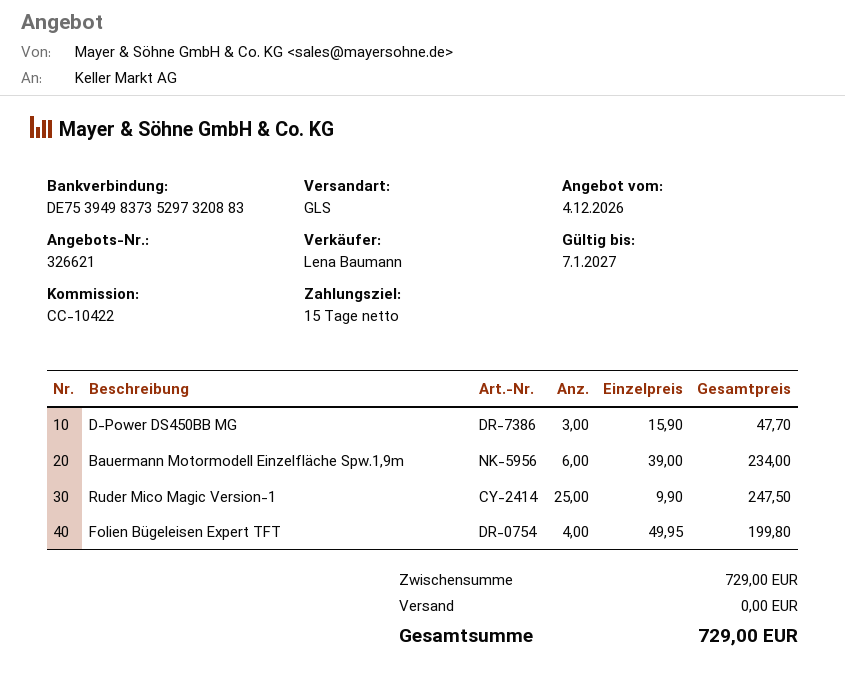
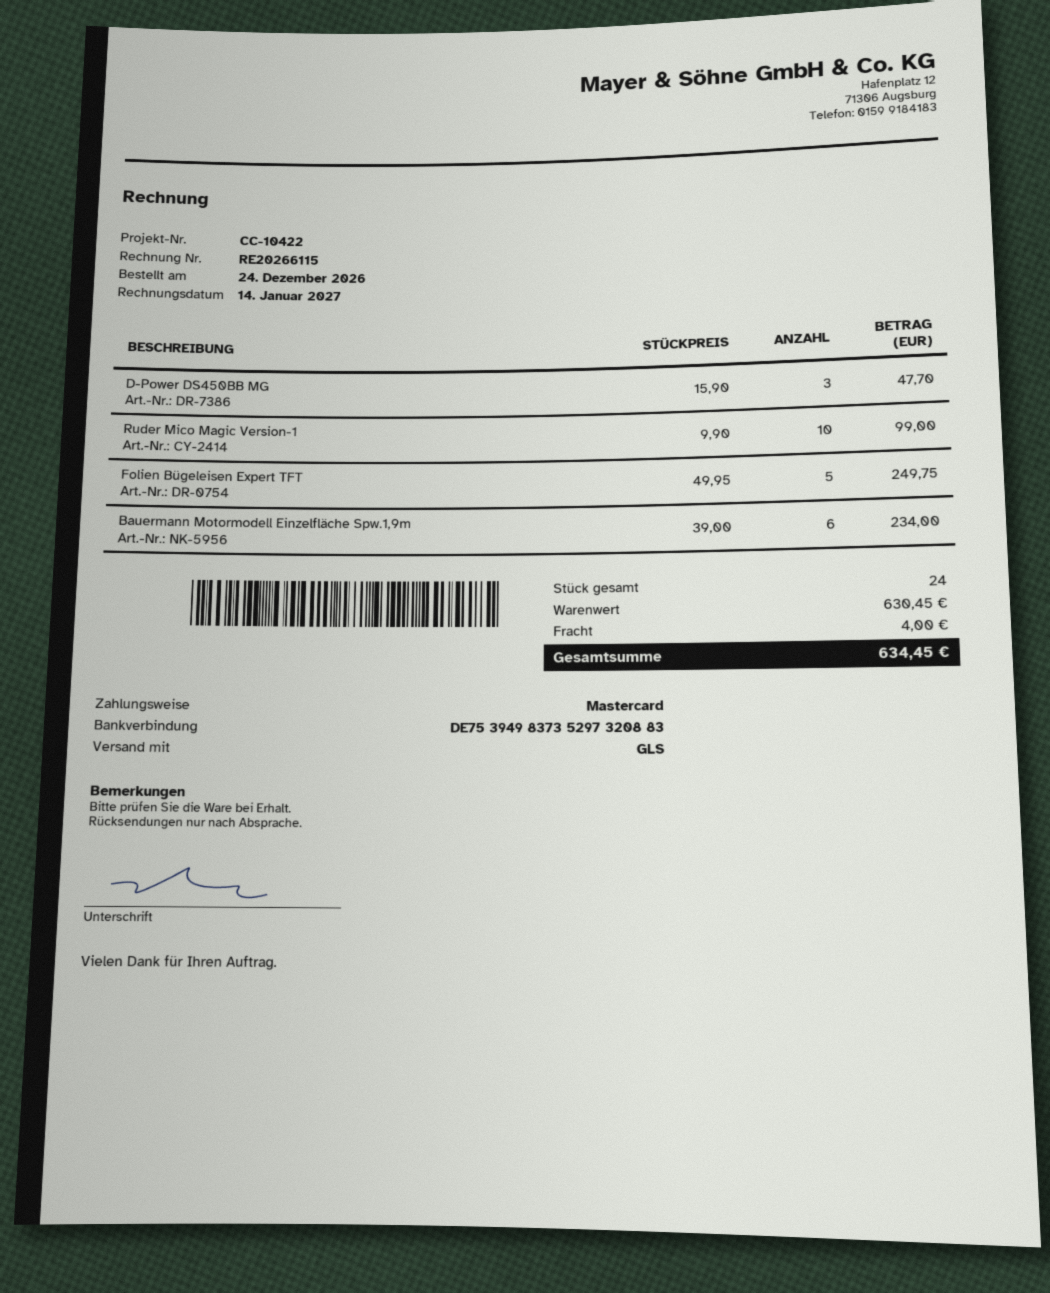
Ruder Mico Magic Version-1: 25 x 9.90 = 247.50 -> 10 x 9.90 = 99.00
Folien Bügeleisen Expert TFT: 4 x 49.95 = 199.80 -> 5 x 49.95 = 249.75
subtotal: 729.00 -> 630.45
shipping: 0.00 -> 4.00
total: 729.00 -> 634.45

